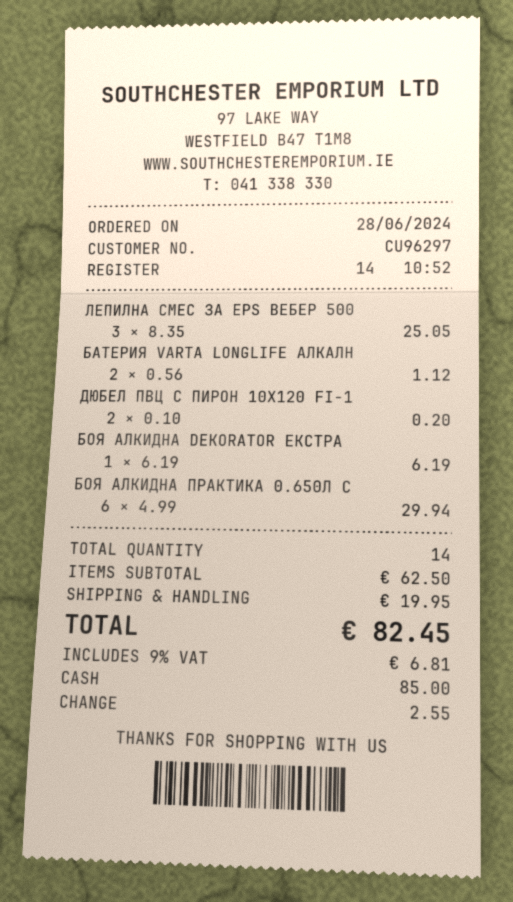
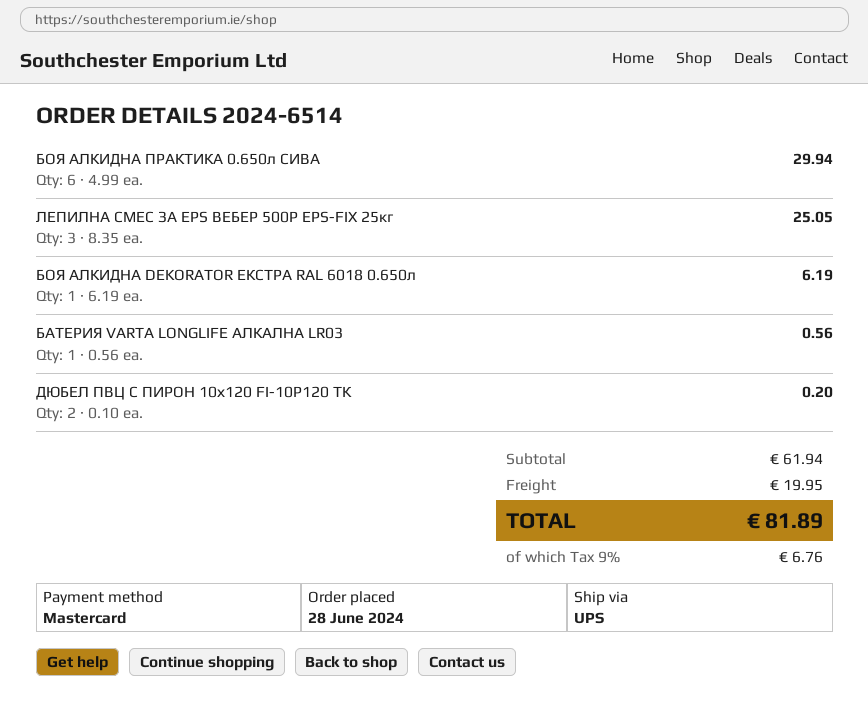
payment method: cash -> Mastercard
БАТЕРИЯ VARTA LONGLIFE АЛКАЛН: 2 x 0.56 = 1.12 -> 1 x 0.56 = 0.56
subtotal: 62.50 -> 61.94
tax: 9% = 6.81 -> 9% = 6.76
total: 82.45 -> 81.89

